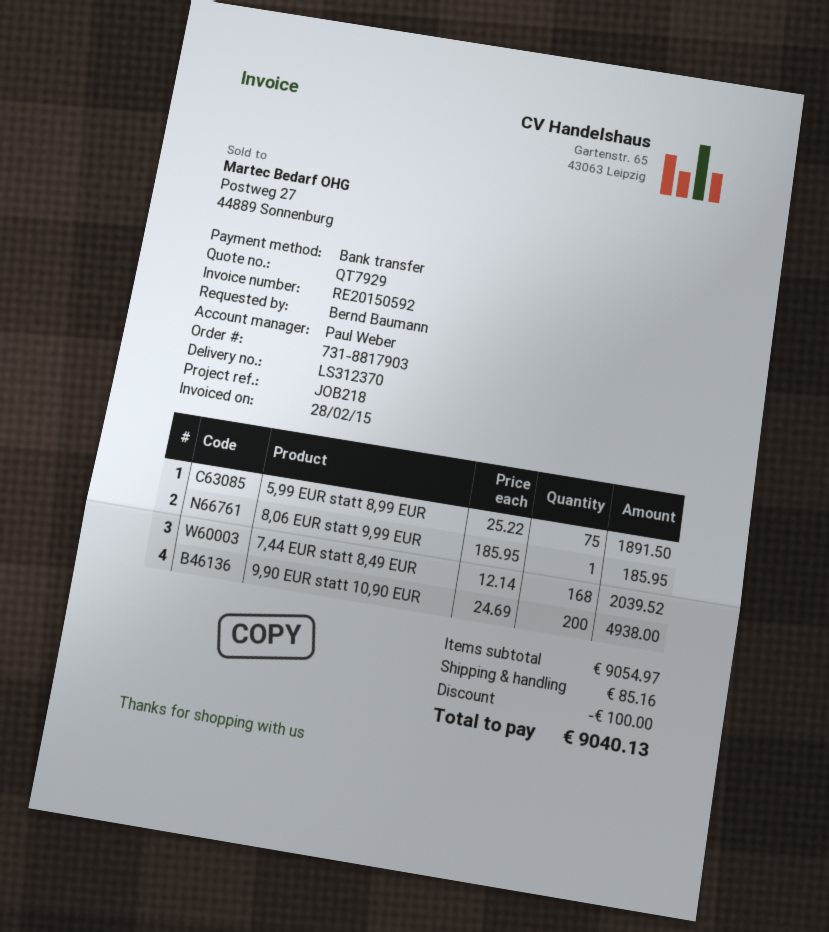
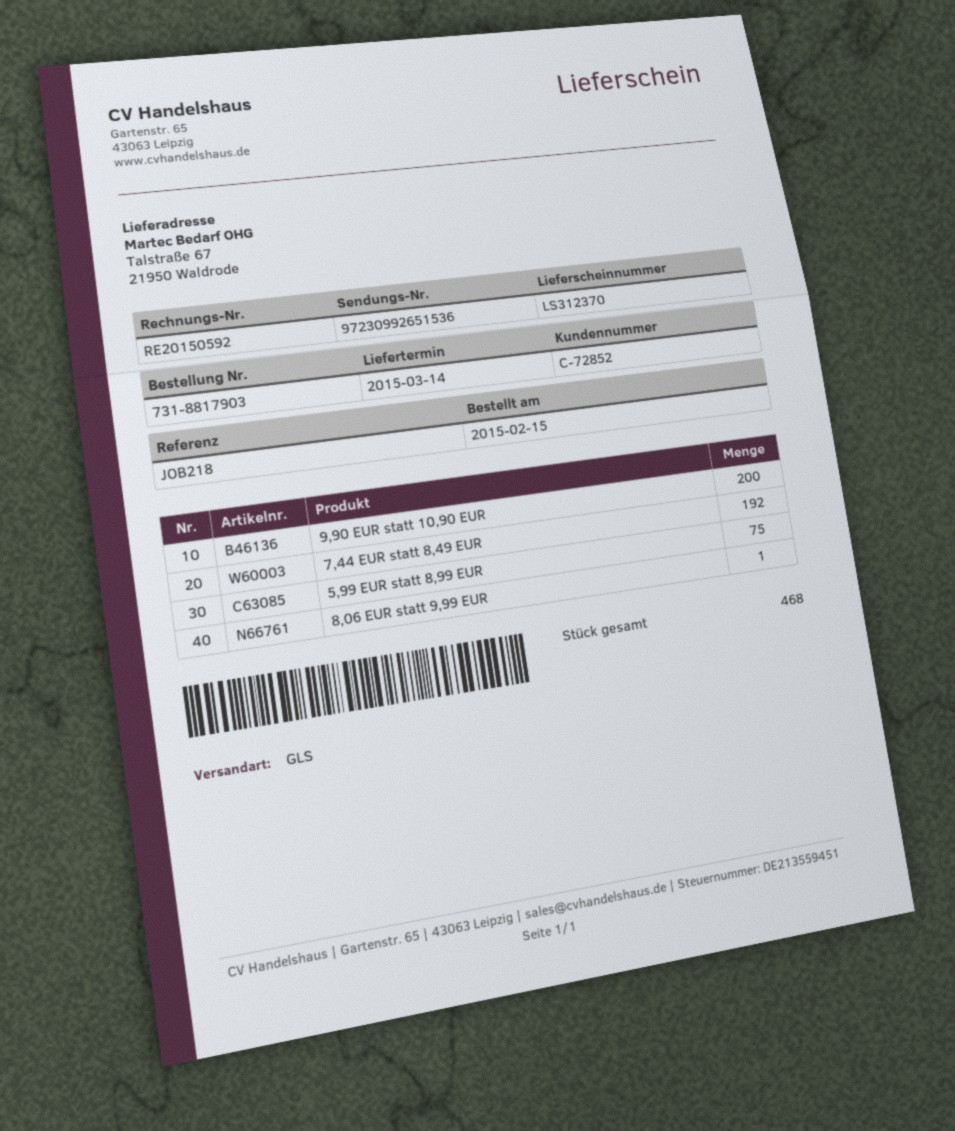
7,44 EUR statt 8,49 EUR: 168 -> 192

